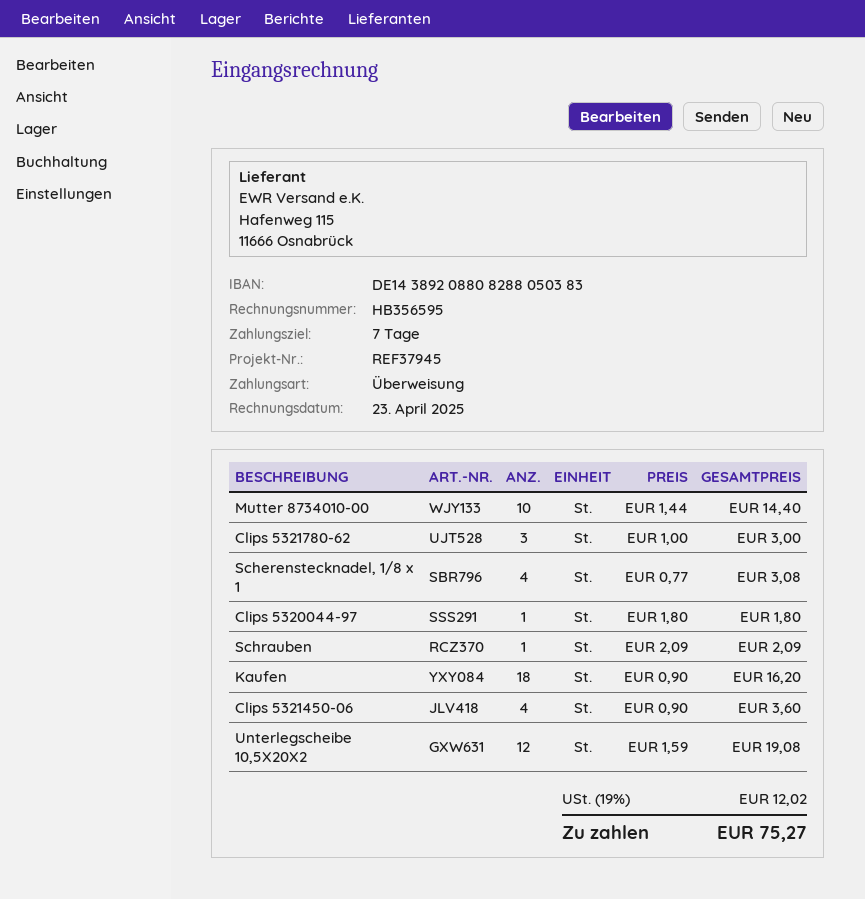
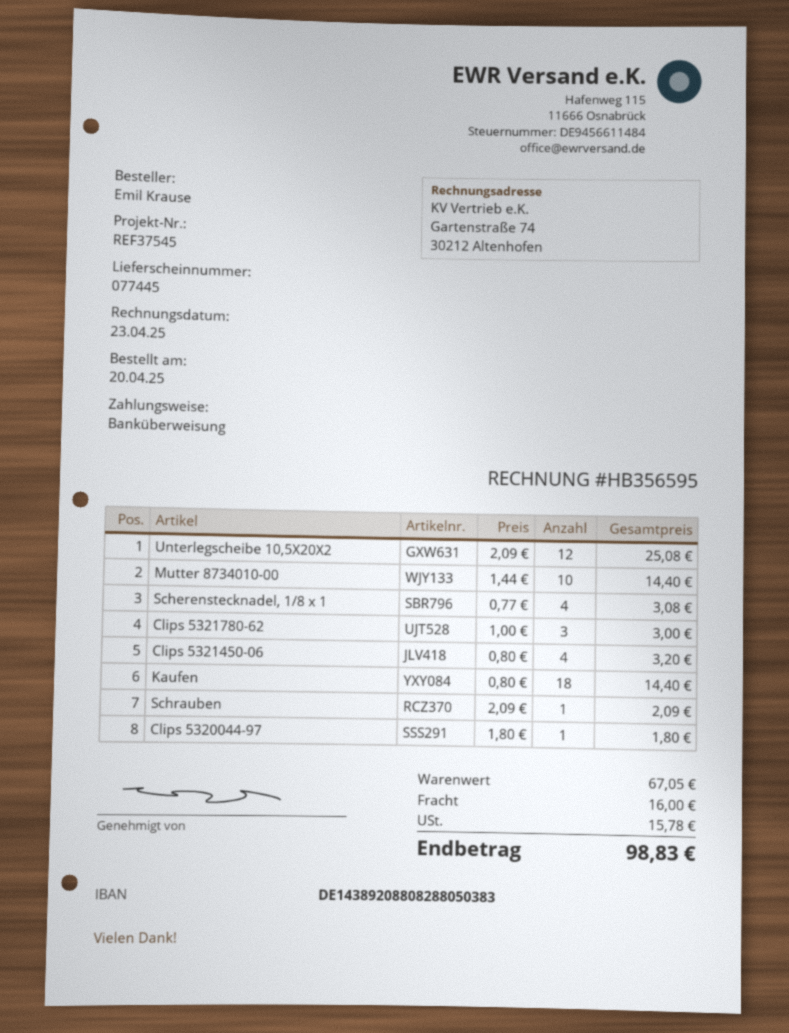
reference: REF37945 -> REF37545
Kaufen: 18 x 0.90 = 16.20 -> 18 x 0.80 = 14.40
Clips 5321450-06: 4 x 0.90 = 3.60 -> 4 x 0.80 = 3.20
Unterlegscheibe 10,5X20X2: 12 x 1.59 = 19.08 -> 12 x 2.09 = 25.08
shipping: none -> 16.00
tax: 12.02 -> 15.78
total: 75.27 -> 98.83

